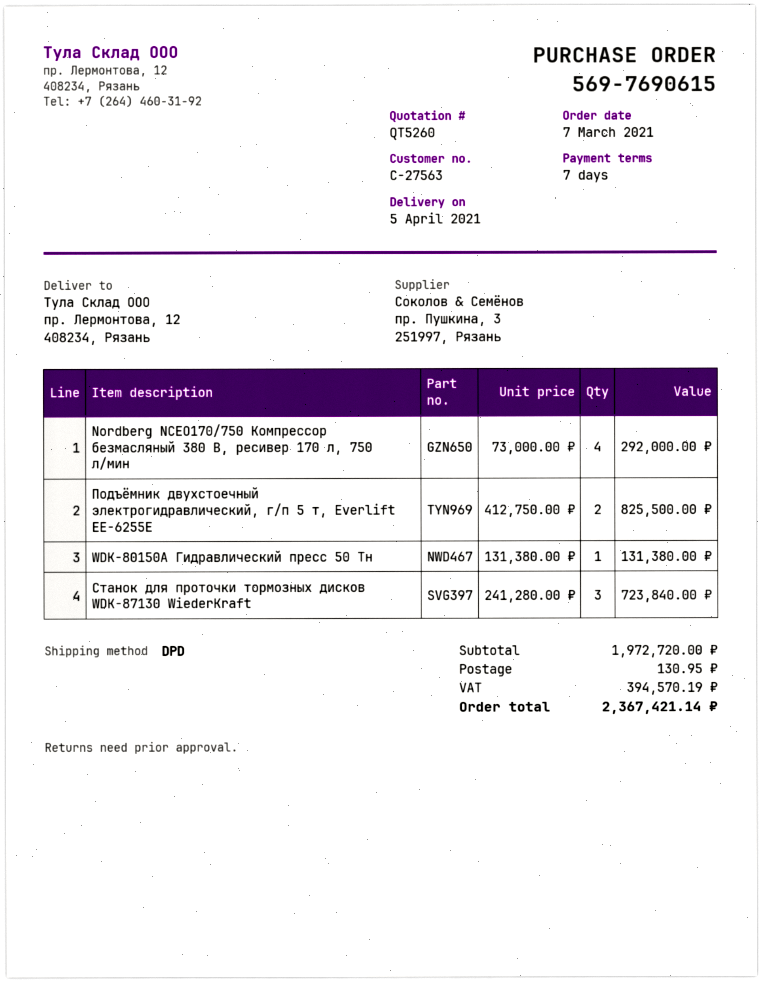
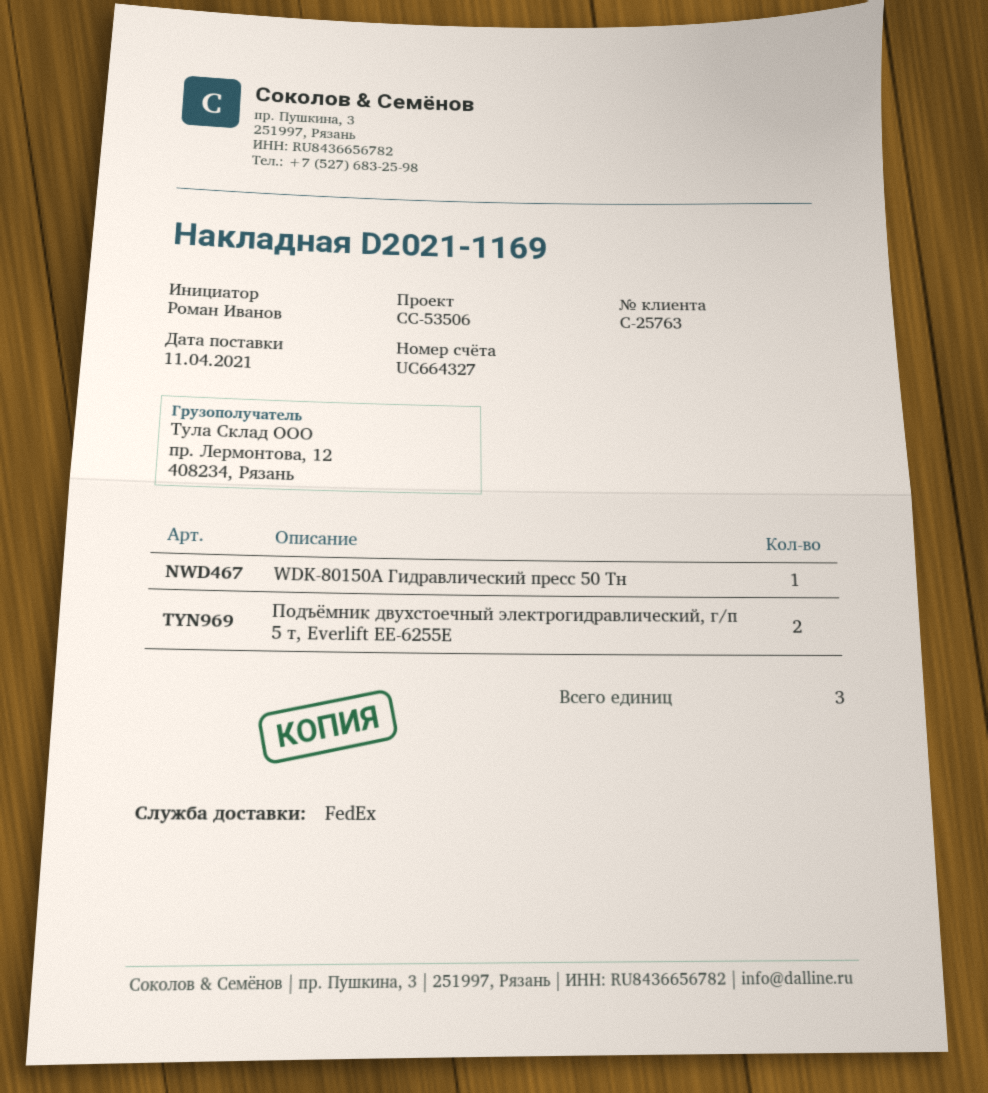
delivery date: 2021-04-05 -> 2021-04-11
customer number: C-27563 -> C-25763
shipping method: DPD -> FedEx
Nordberg NCEO170/750 Компрессор безмасляный 380 В, ресивер 170 л, 750 л/мин: 4 -> none
Станок для проточки тормозных дисков WDK-87130 WiederKraft: 3 -> none

